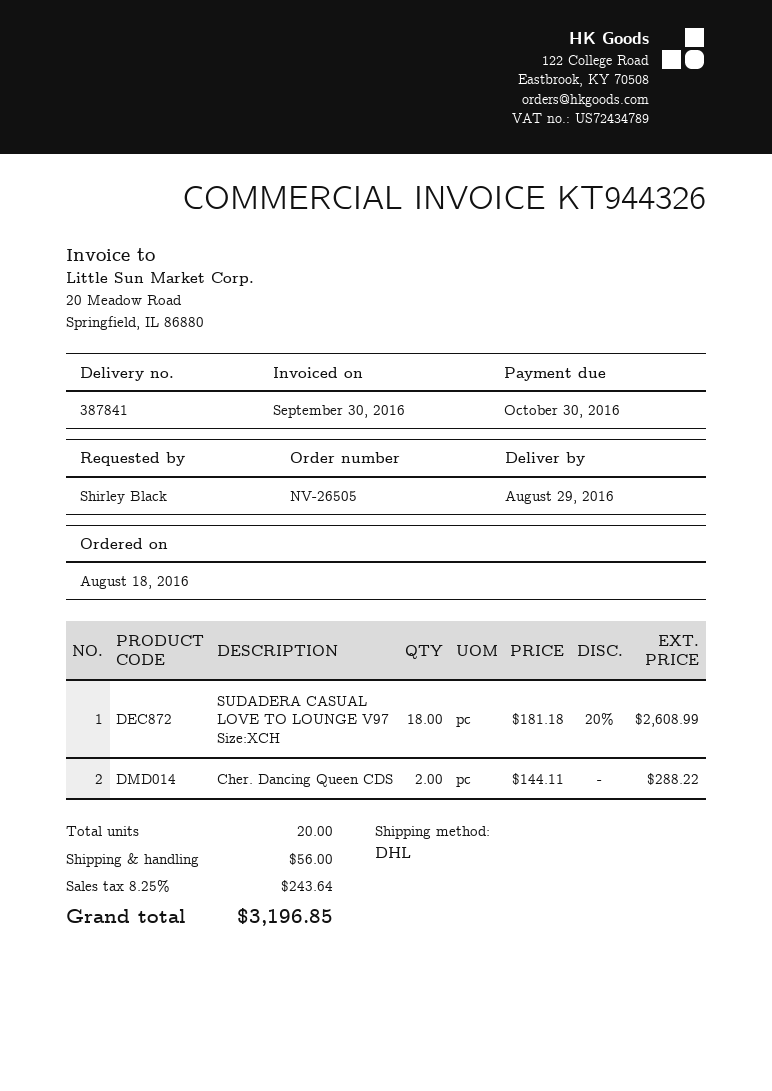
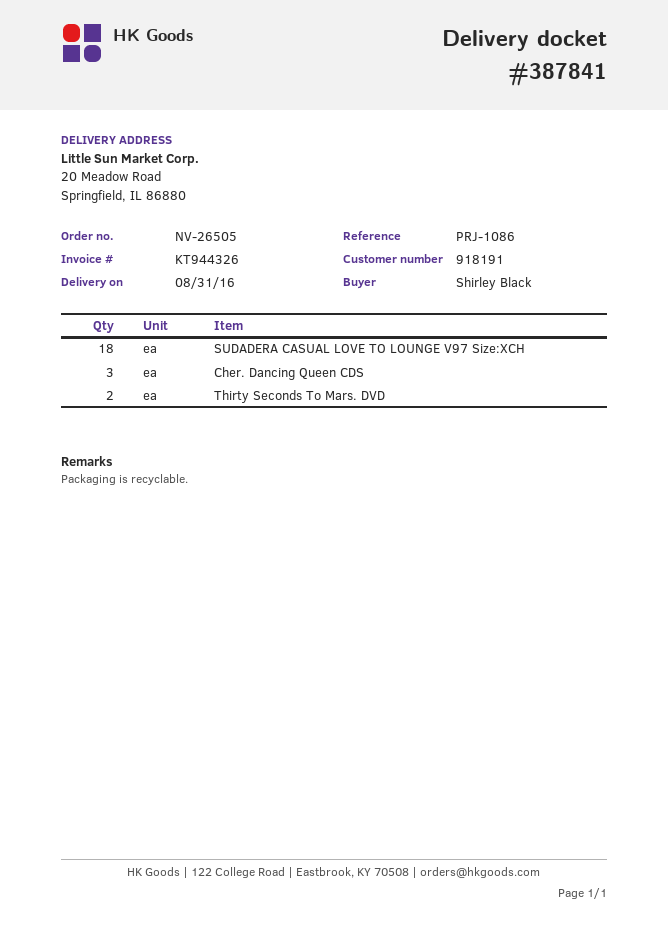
delivery date: 2016-08-29 -> 2016-08-31
Cher. Dancing Queen CDS: 2 -> 3
Thirty Seconds To Mars. DVD: none -> 2

